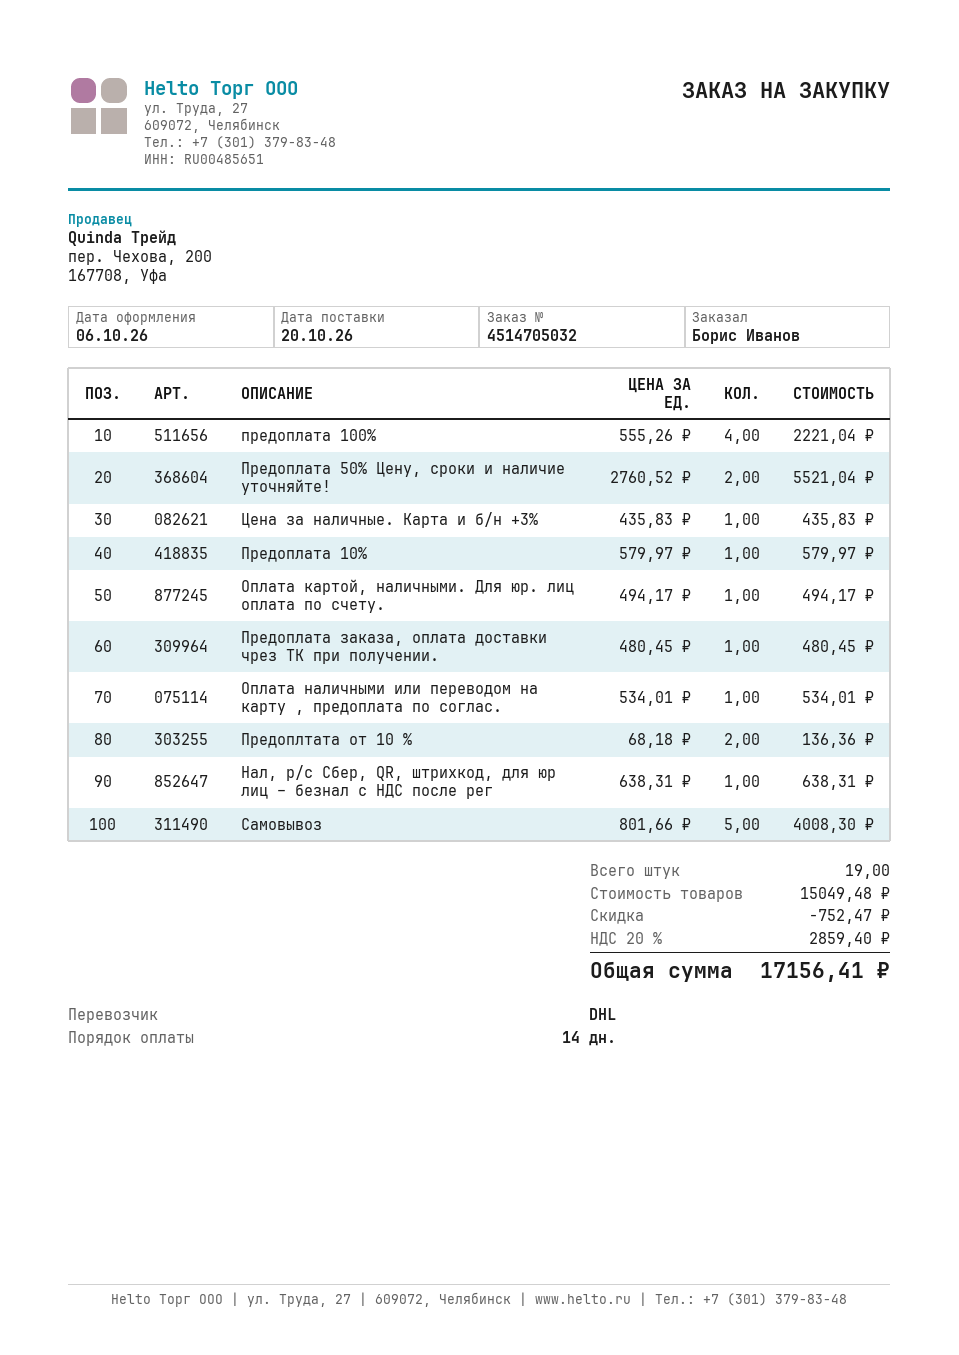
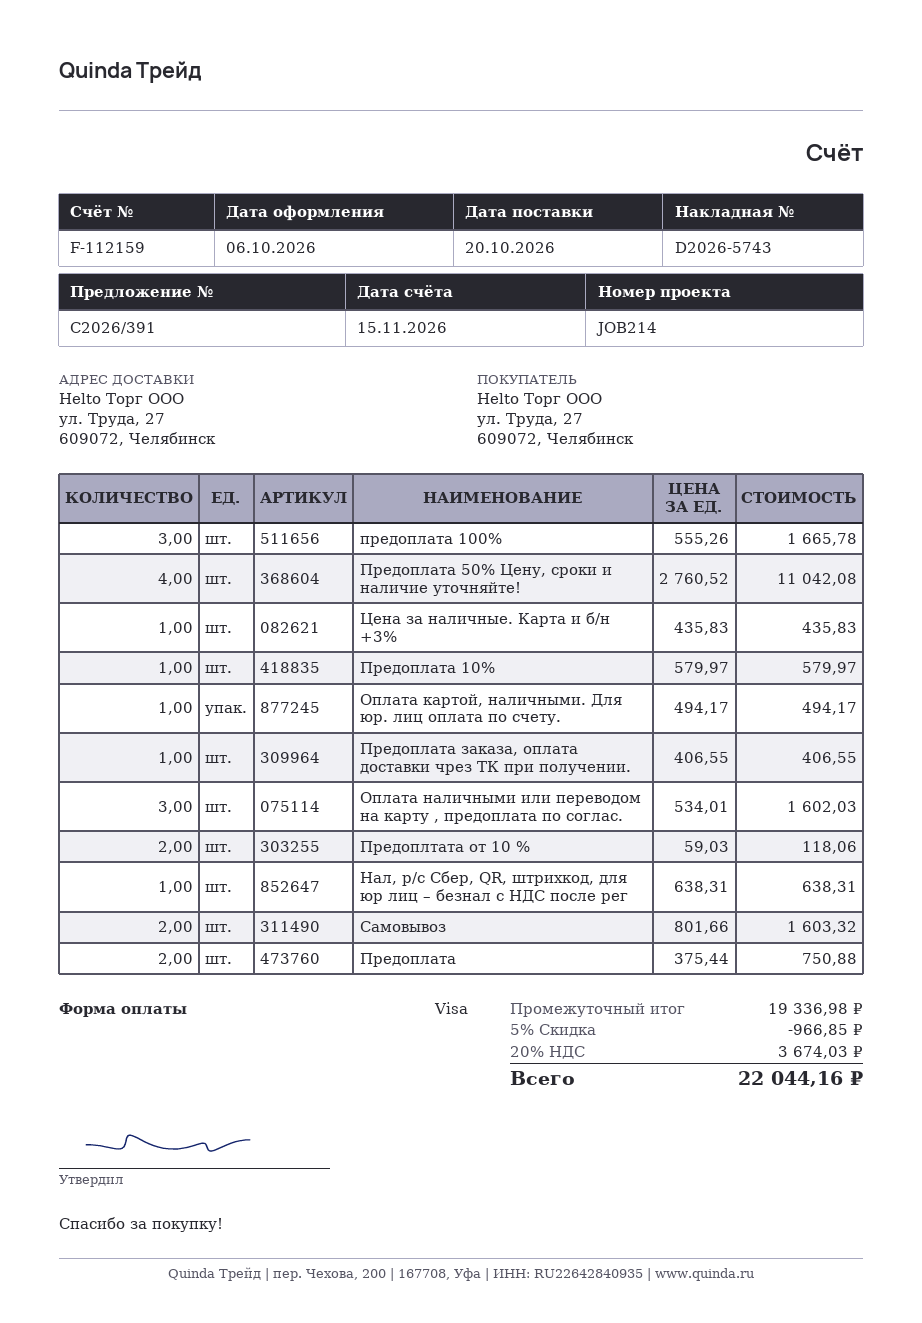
предоплата 100%: 4 x 555.26 = 2221.04 -> 3 x 555.26 = 1665.78
Предоплата 50% Цену, сроки и наличие уточняйте!: 2 x 2760.52 = 5521.04 -> 4 x 2760.52 = 11042.08
Предоплата заказа, оплата доставки чрез ТК при получении.: 1 x 480.45 = 480.45 -> 1 x 406.55 = 406.55
Оплата наличными или переводом на карту , предоплата по соглас.: 1 x 534.01 = 534.01 -> 3 x 534.01 = 1602.03
Предоплтата от 10 %: 2 x 68.18 = 136.36 -> 2 x 59.03 = 118.06
Самовывоз: 5 x 801.66 = 4008.30 -> 2 x 801.66 = 1603.32
Предоплата: none -> 2 x 375.44 = 750.88
subtotal: 15049.48 -> 19336.98
discount: 752.47 -> 966.85
tax: 20% = 2859.40 -> 20% = 3674.03
total: 17156.41 -> 22044.16

